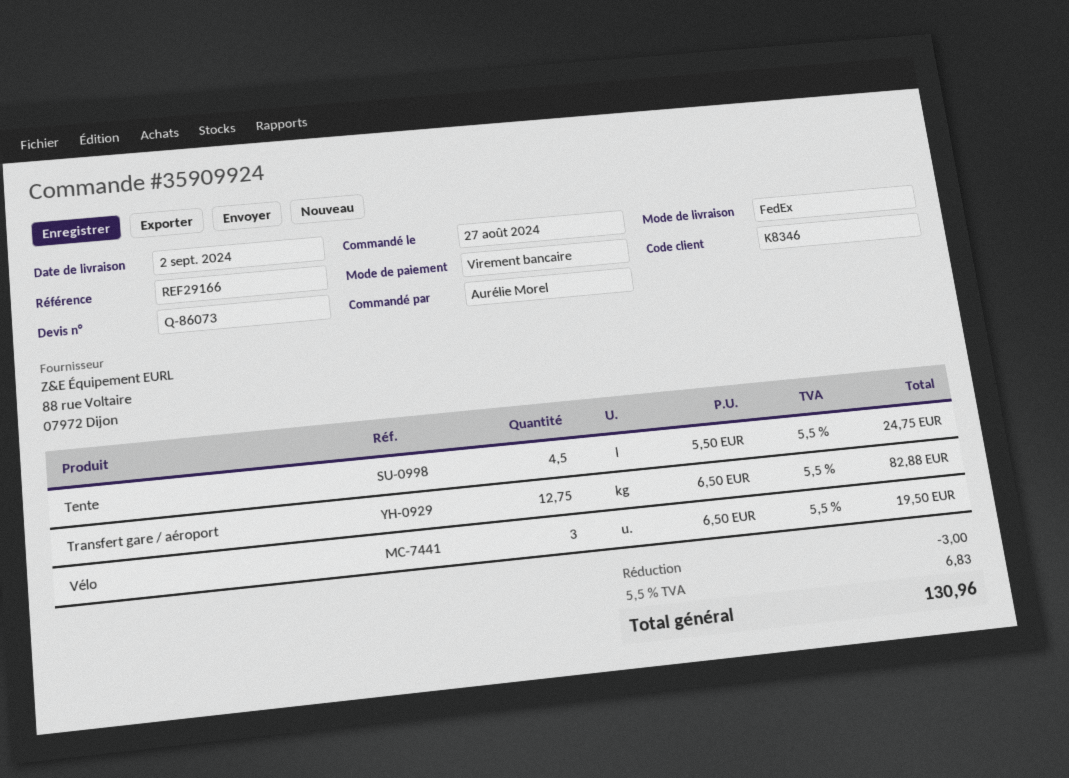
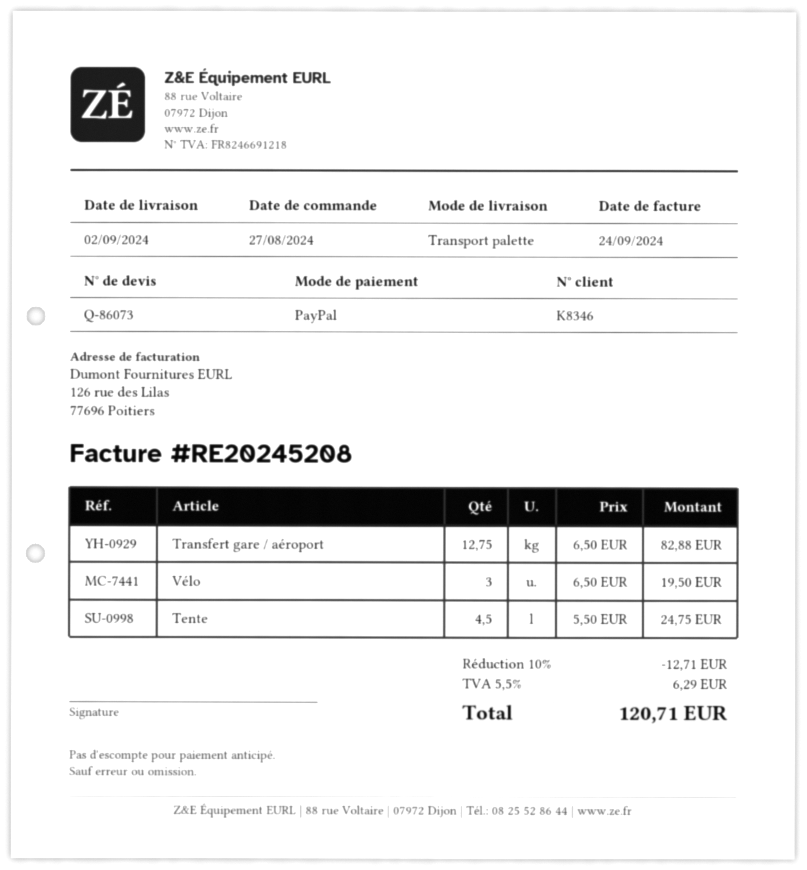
payment method: bank transfer -> PayPal
shipping method: FedEx -> pallet freight
discount: 3.00 -> 12.71
tax: 5.5% = 6.83 -> 5.5% = 6.29
total: 130.96 -> 120.71

